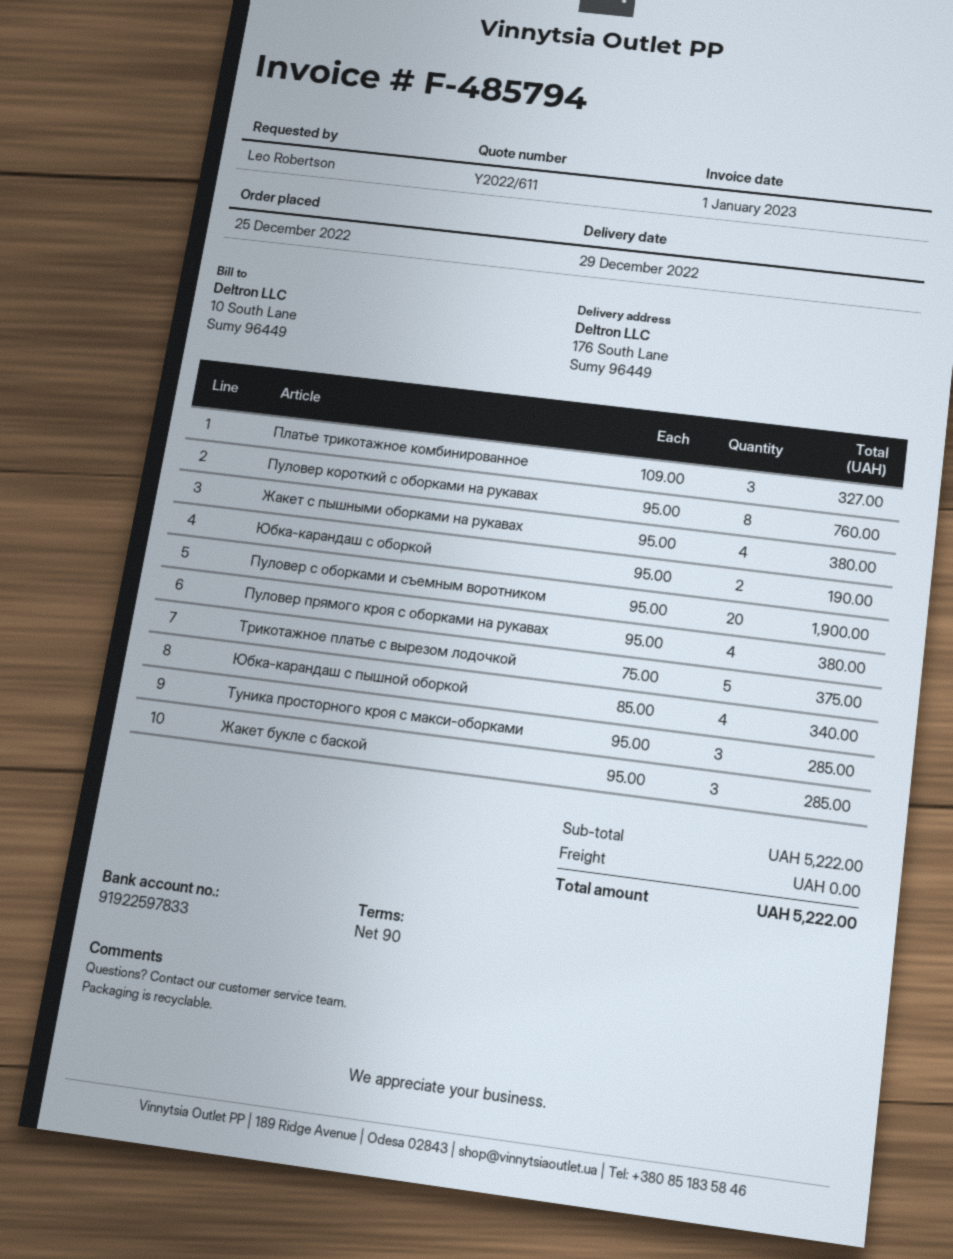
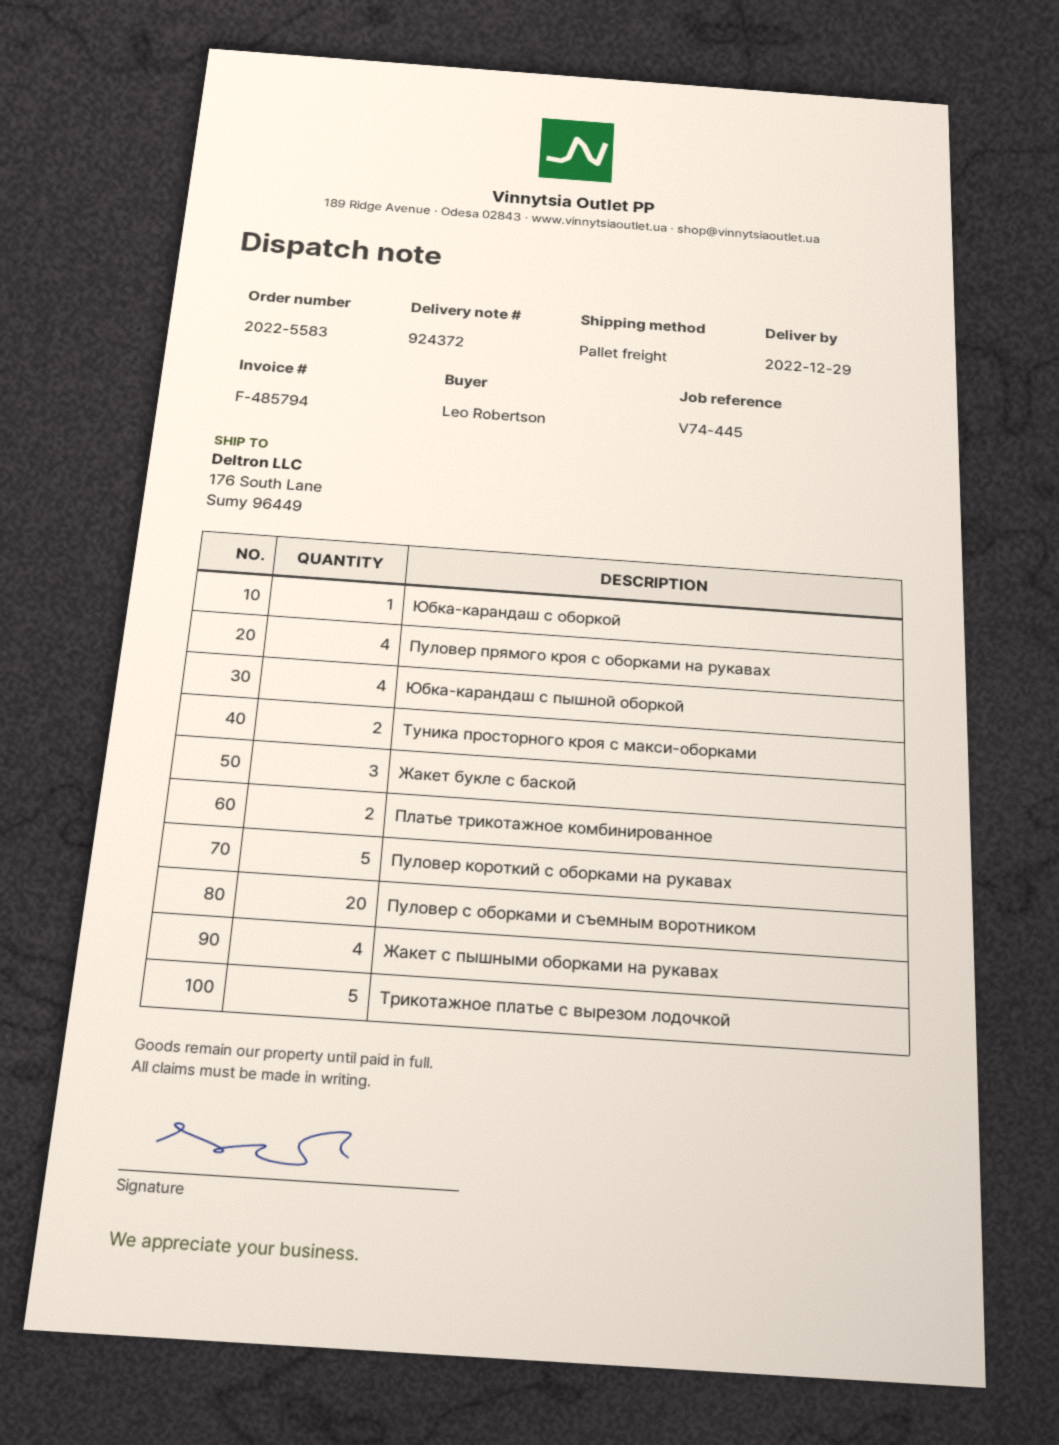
Платье трикотажное комбинированное: 3 -> 2
Пуловер короткий с оборками на рукавах: 8 -> 5
Юбка-карандаш с оборкой: 2 -> 1
Туника просторного кроя с макси-оборками: 3 -> 2

